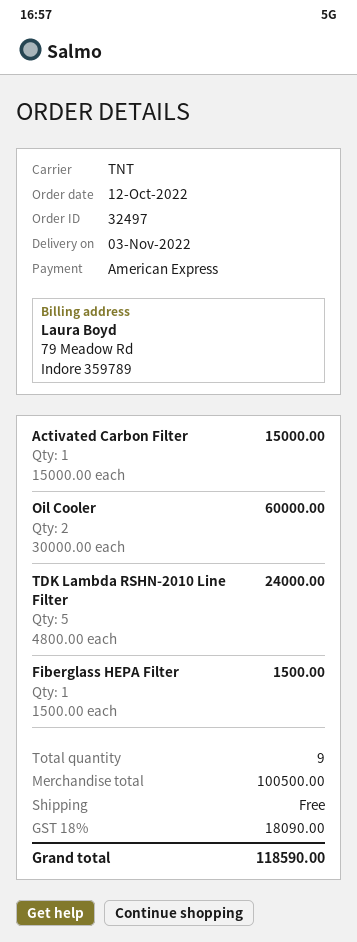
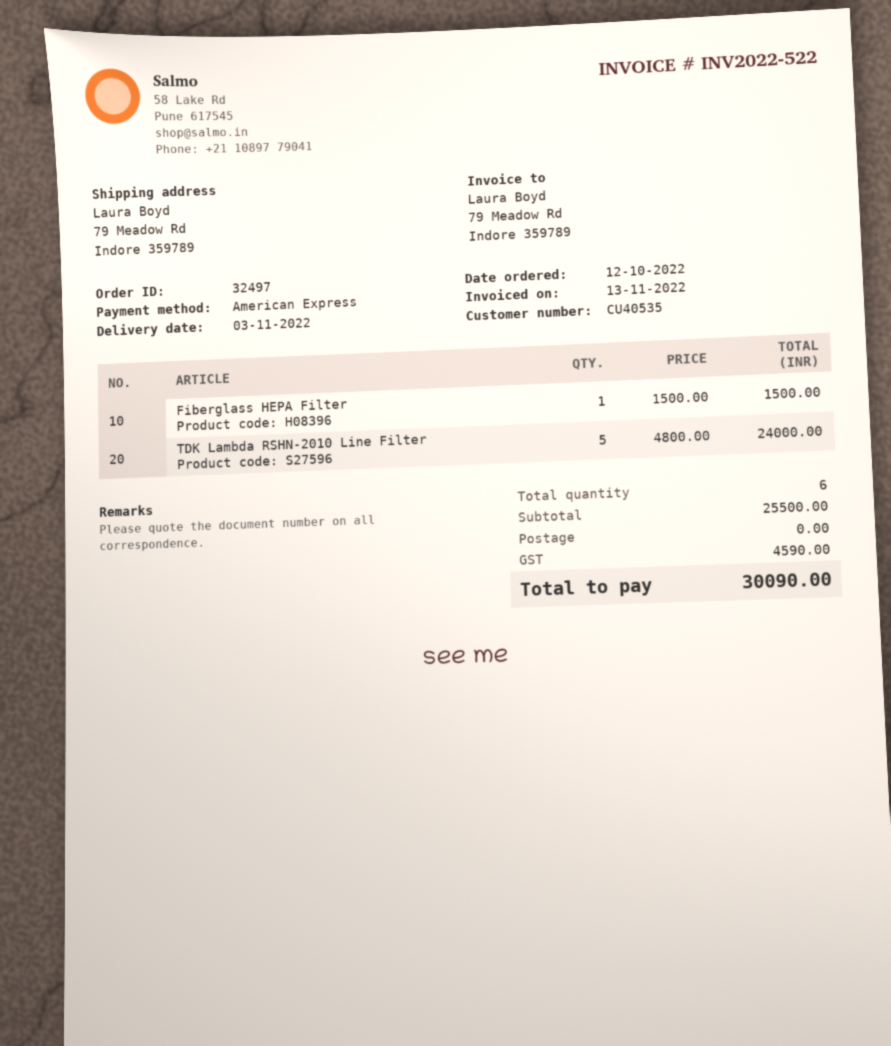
Activated Carbon Filter: 1 x 15000.00 = 15000.00 -> none
Oil Cooler: 2 x 30000.00 = 60000.00 -> none
total quantity: 9 -> 6
subtotal: 100500.00 -> 25500.00
tax: 18090.00 -> 4590.00
total: 118590.00 -> 30090.00

